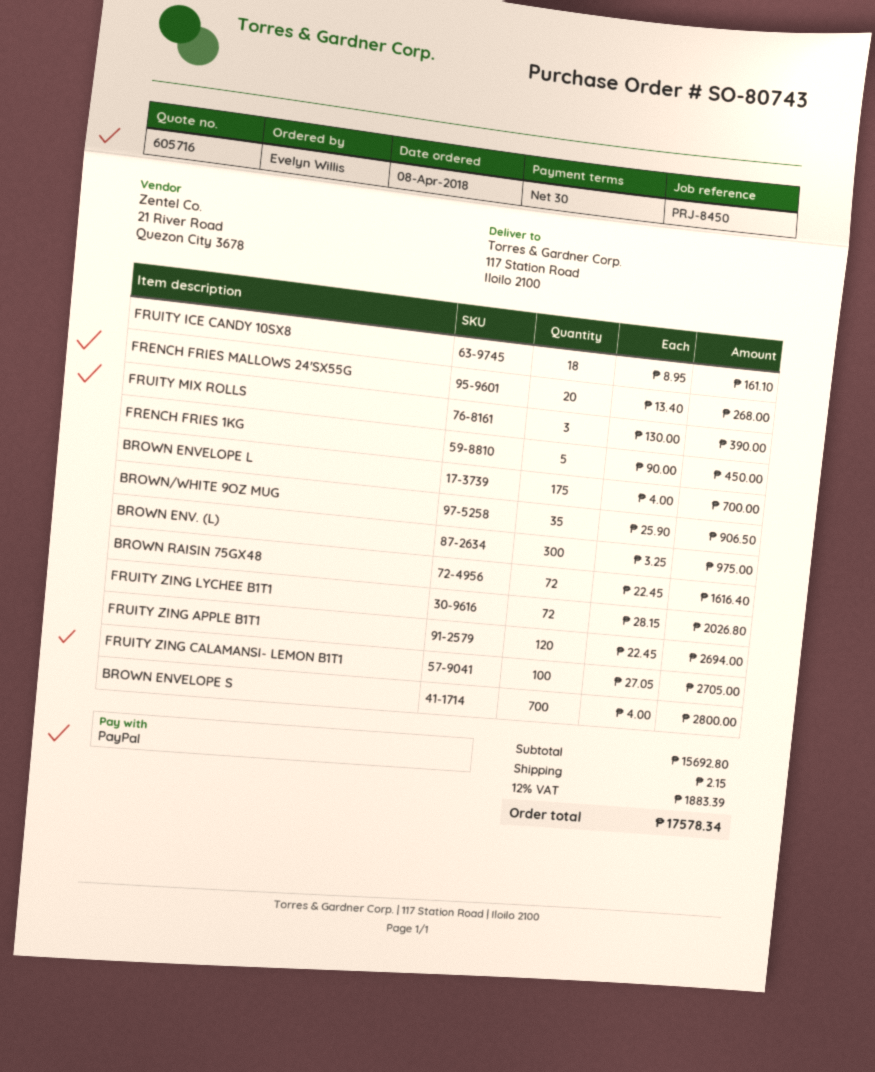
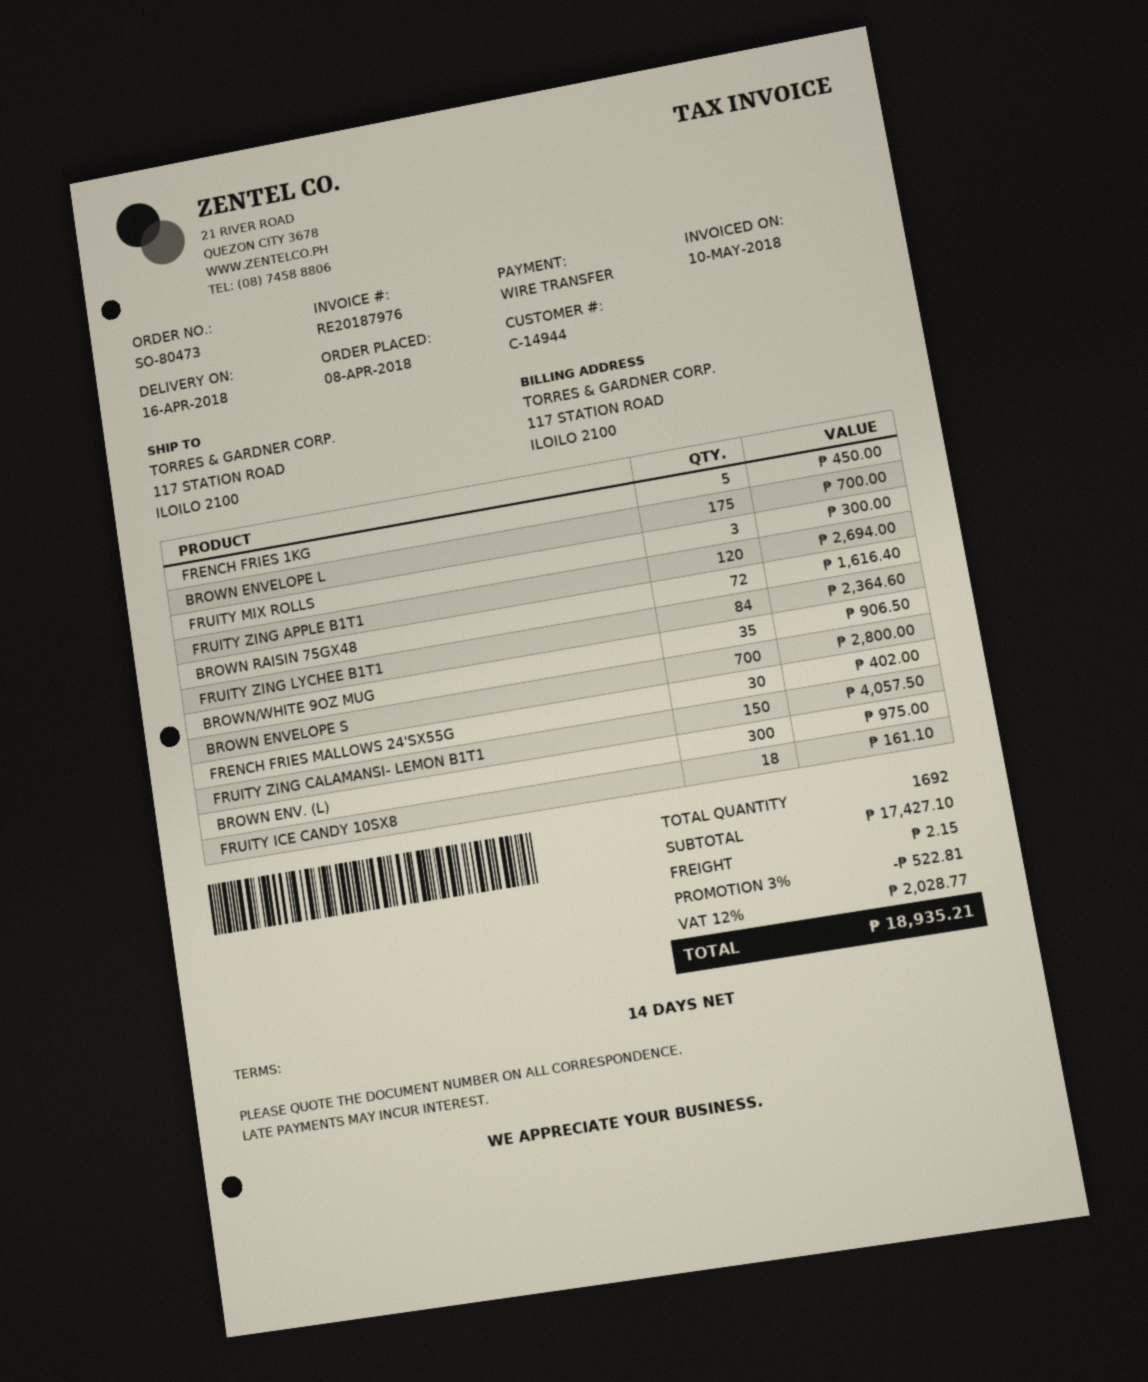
order number: SO-80743 -> SO-80473
payment terms: 30 days -> 14 days
payment method: PayPal -> bank transfer
FRENCH FRIES MALLOWS 24'SX55G: 20 for 268.00 -> 30 for 402.00
FRUITY MIX ROLLS: 3 for 390.00 -> 3 for 300.00
FRUITY ZING LYCHEE B1T1: 72 for 2026.80 -> 84 for 2364.60
FRUITY ZING CALAMANSI- LEMON B1T1: 100 for 2705.00 -> 150 for 4057.50
subtotal: 15692.80 -> 17427.10
discount: none -> 3% = 522.81
tax: 12% = 1883.39 -> 12% = 2028.77
total: 17578.34 -> 18935.21

